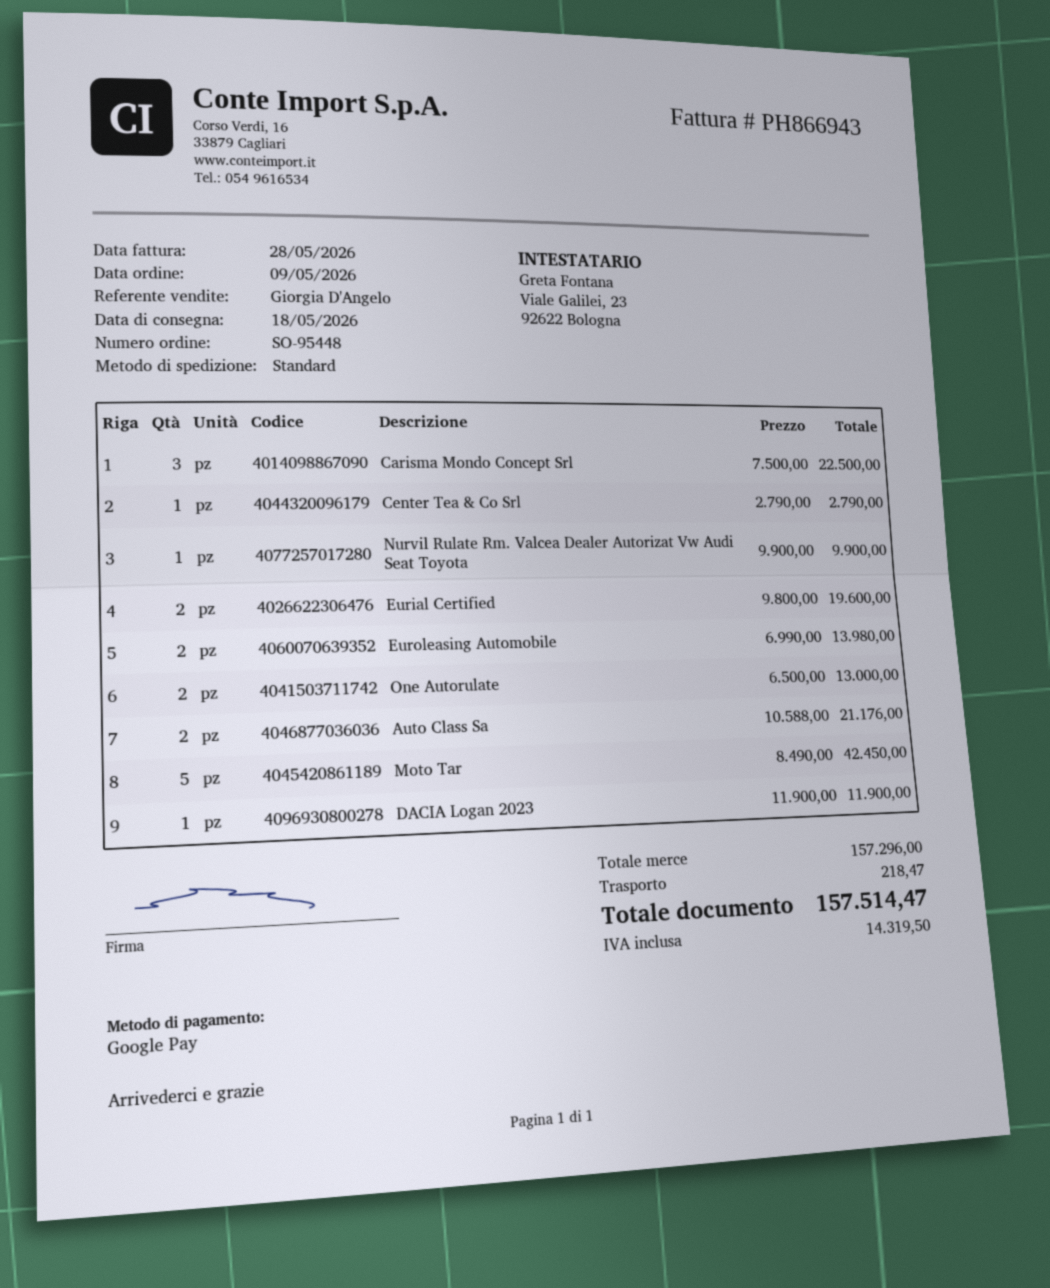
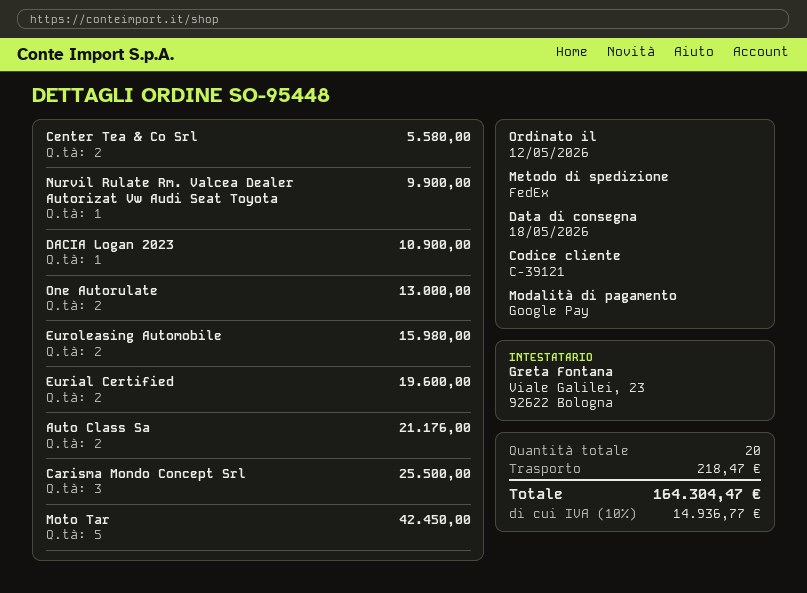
order date: 2026-05-09 -> 2026-05-12
shipping method: standard -> FedEx
Carisma Mondo Concept Srl: 3 for 22500.00 -> 3 for 25500.00
Center Tea & Co Srl: 1 for 2790.00 -> 2 for 5580.00
Euroleasing Automobile: 2 for 13980.00 -> 2 for 15980.00
DACIA Logan 2023: 1 for 11900.00 -> 1 for 10900.00
tax: 14319.50 -> 14936.77
total: 157514.47 -> 164304.47

